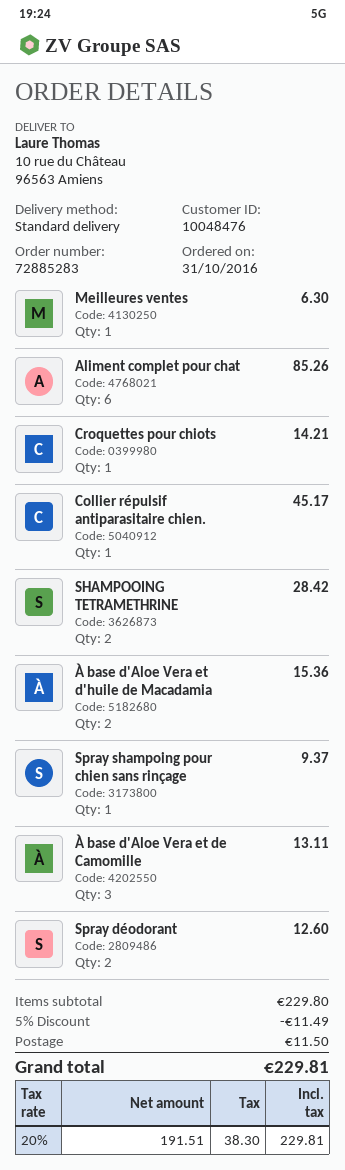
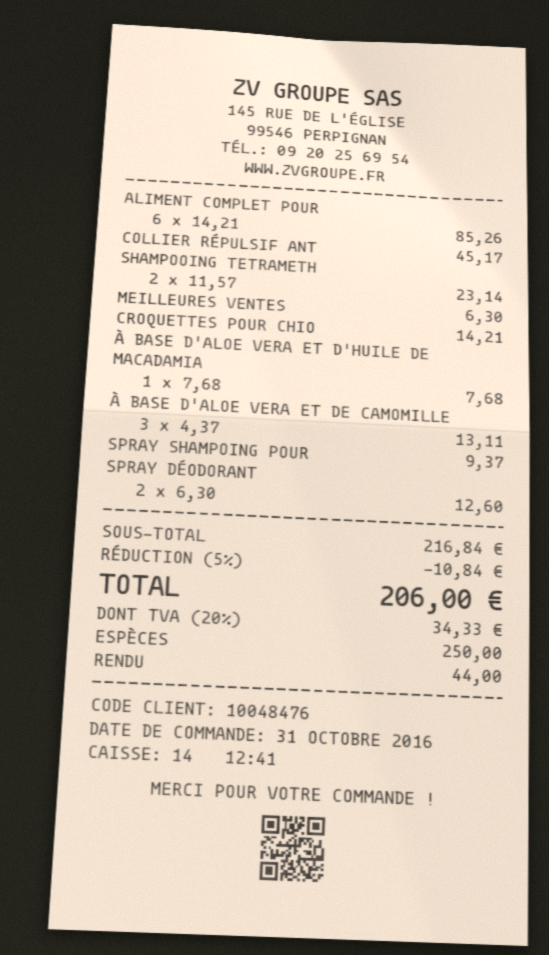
SHAMPOOING TETRAMETHRINE: 2 for 28.42 -> 2 for 23.14
À base d'Aloe Vera et d'huile de Macadamia: 2 for 15.36 -> 1 for 7.68
subtotal: 229.80 -> 216.84
discount: 5% = 11.49 -> 5% = 10.84
shipping: 11.50 -> none
tax: 20% = 38.30 -> 20% = 34.33
total: 229.81 -> 206.00

